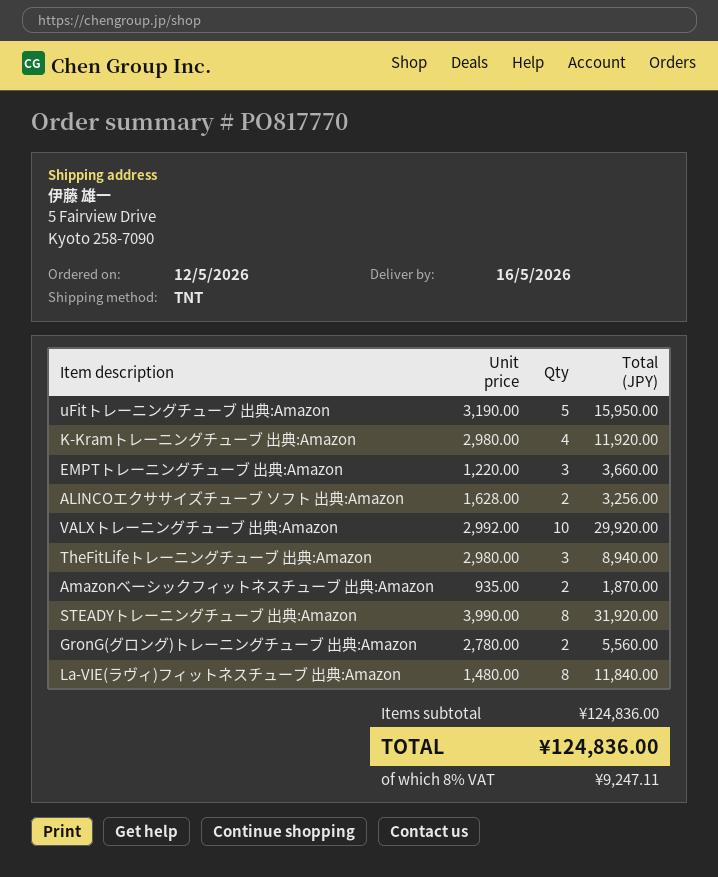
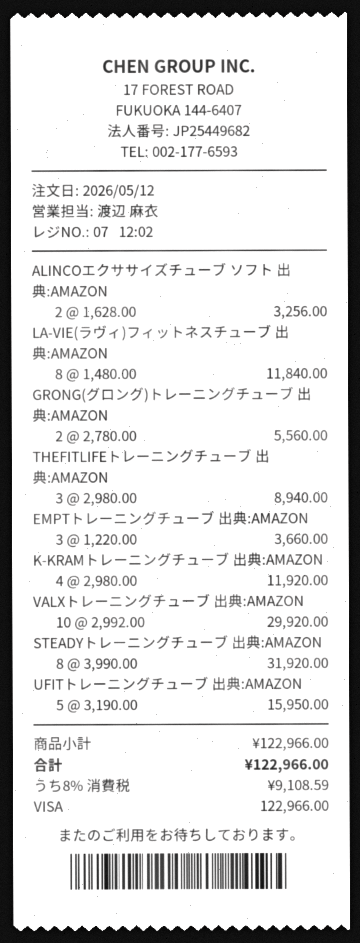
Amazonベーシックフィットネスチューブ 出典:Amazon: 2 x 935.00 = 1870.00 -> none
subtotal: 124836.00 -> 122966.00
tax: 8% = 9247.11 -> 8% = 9108.59
total: 124836.00 -> 122966.00

